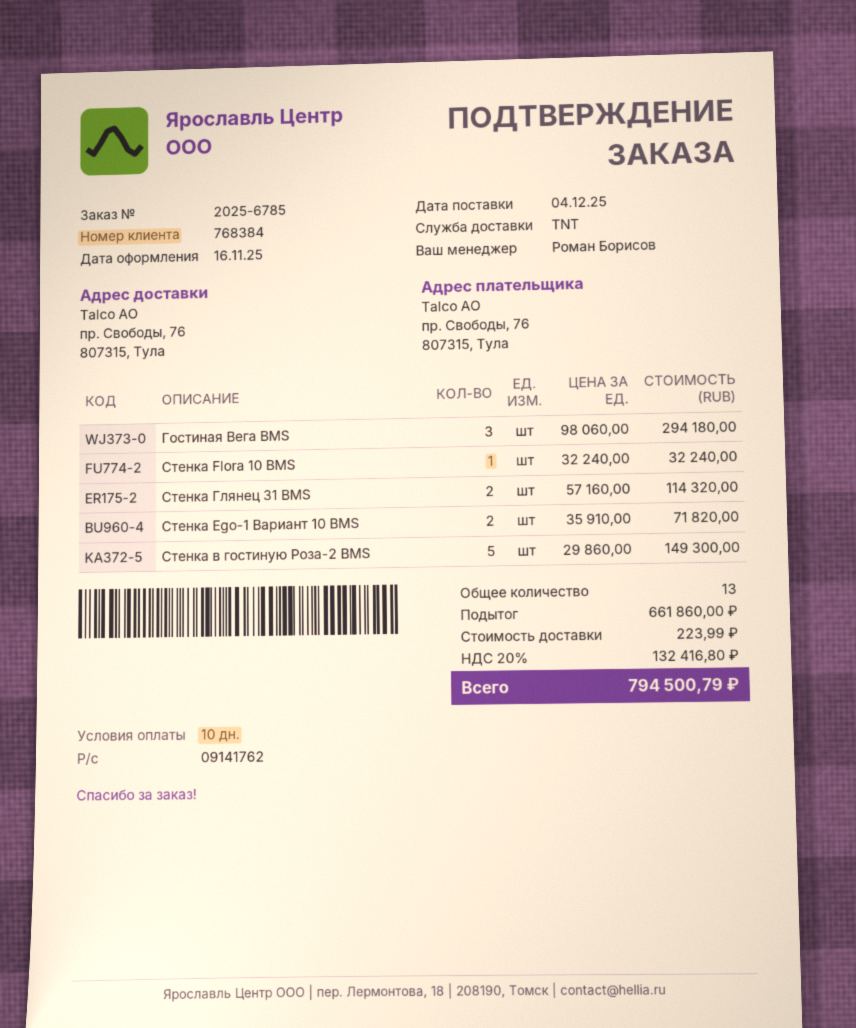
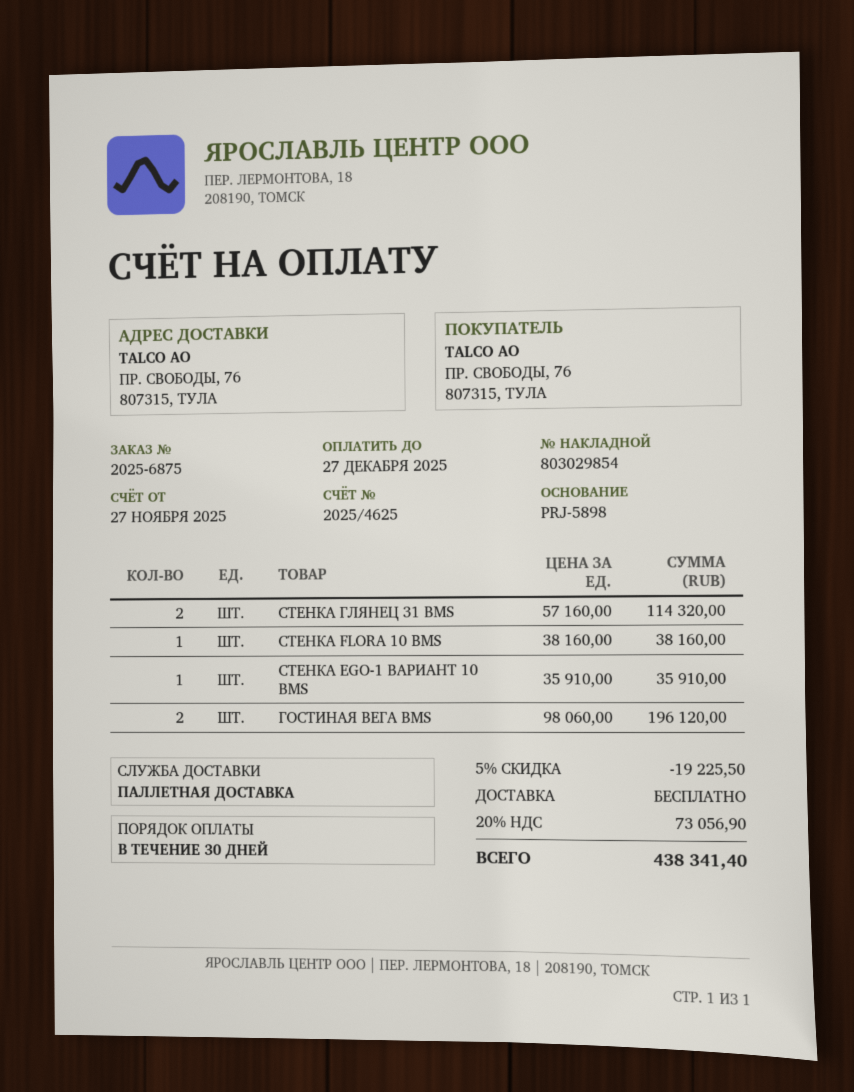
order number: 2025-6785 -> 2025-6875
payment terms: 10 days -> 30 days
shipping method: TNT -> pallet freight
Гостиная Вега BMS: 3 x 98060.00 = 294180.00 -> 2 x 98060.00 = 196120.00
Стенка Flora 10 BMS: 1 x 32240.00 = 32240.00 -> 1 x 38160.00 = 38160.00
Стенка Ego-1 Вариант 10 BMS: 2 x 35910.00 = 71820.00 -> 1 x 35910.00 = 35910.00
Стенка в гостиную Роза-2 BMS: 5 x 29860.00 = 149300.00 -> none
discount: none -> 5% = 19225.50
shipping: 223.99 -> 0.00
tax: 20% = 132416.80 -> 20% = 73056.90
total: 794500.79 -> 438341.40

